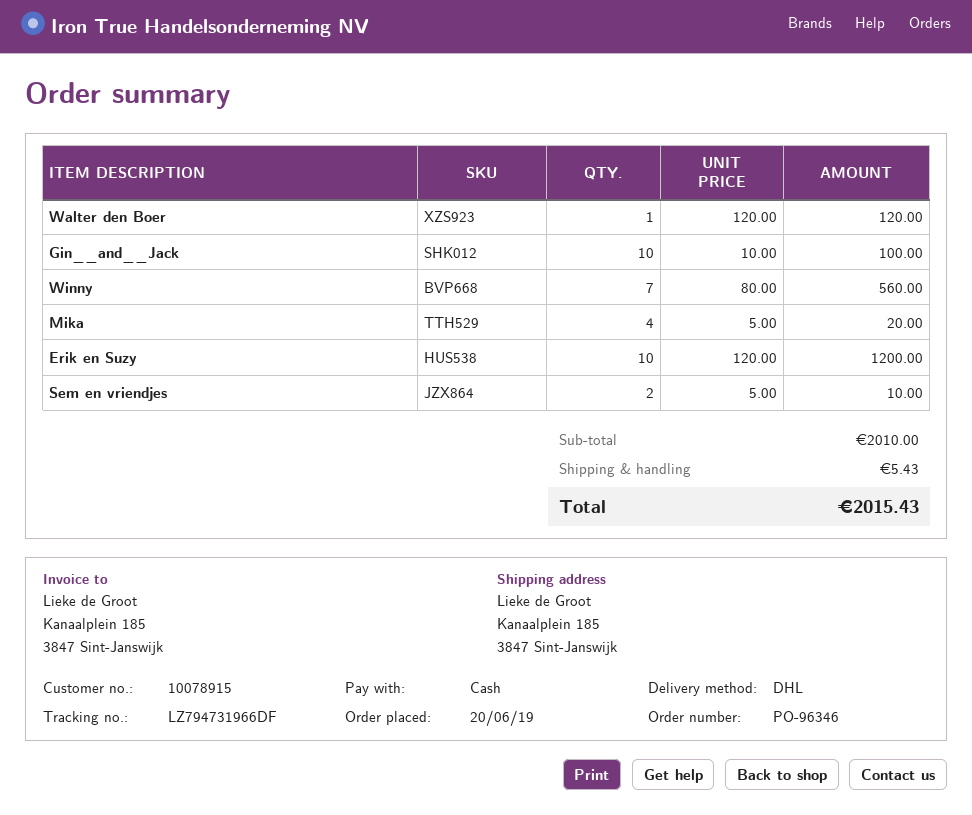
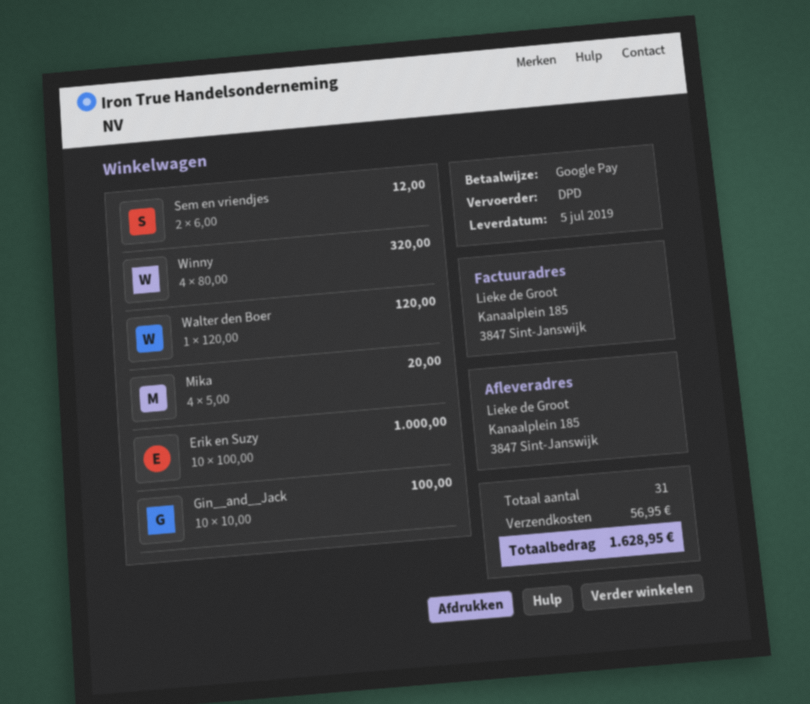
payment method: cash -> Google Pay
shipping method: DHL -> DPD
Winny: 7 x 80.00 = 560.00 -> 4 x 80.00 = 320.00
Erik en Suzy: 10 x 120.00 = 1200.00 -> 10 x 100.00 = 1000.00
Sem en vriendjes: 2 x 5.00 = 10.00 -> 2 x 6.00 = 12.00
shipping: 5.43 -> 56.95
total: 2015.43 -> 1628.95

